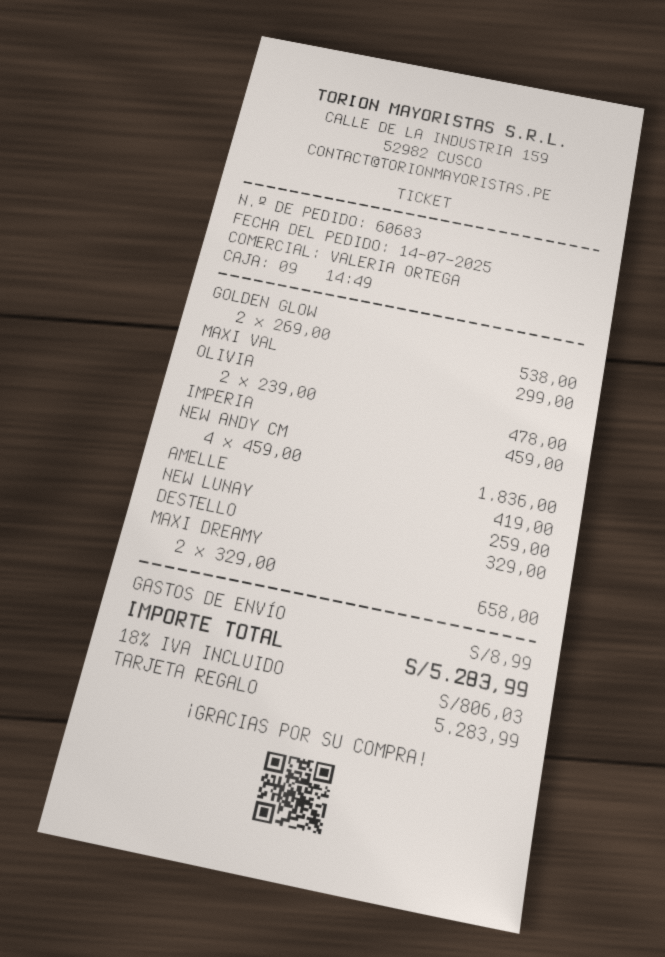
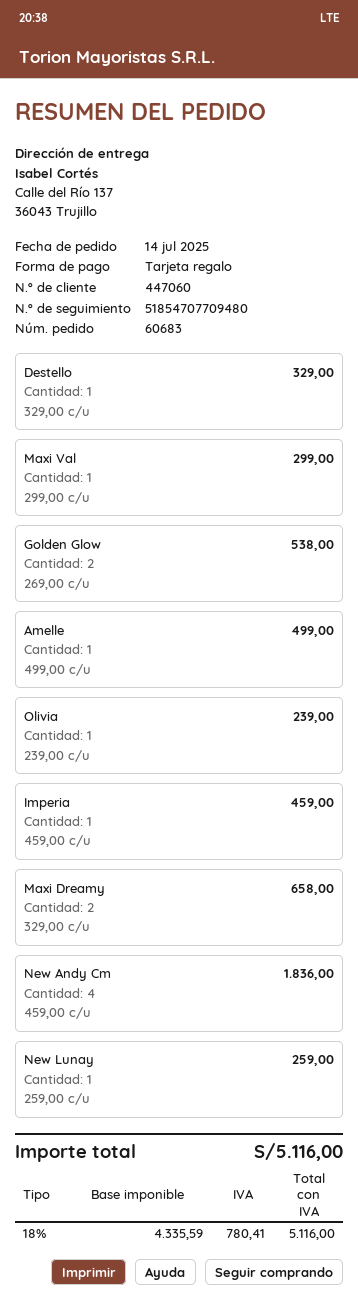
OLIVIA: 2 x 239.00 = 478.00 -> 1 x 239.00 = 239.00
AMELLE: 1 x 419.00 = 419.00 -> 1 x 499.00 = 499.00
shipping: 8.99 -> none
tax: 18% = 806.03 -> 18% = 780.41
total: 5283.99 -> 5116.00

